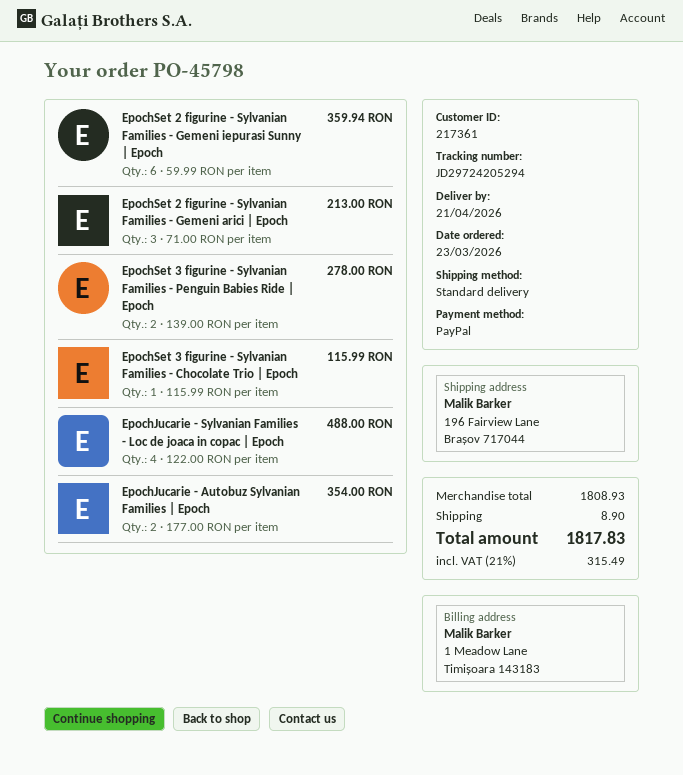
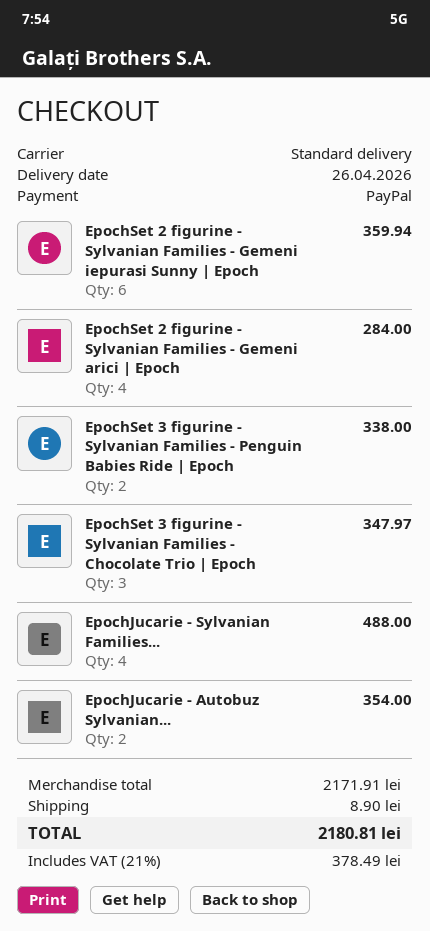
delivery date: 2026-04-21 -> 2026-04-26
EpochSet 2 figurine - Sylvanian Families - Gemeni arici | Epoch: 3 for 213.00 -> 4 for 284.00
EpochSet 3 figurine - Sylvanian Families - Penguin Babies Ride | Epoch: 2 for 278.00 -> 2 for 338.00
EpochSet 3 figurine - Sylvanian Families - Chocolate Trio | Epoch: 1 for 115.99 -> 3 for 347.97
subtotal: 1808.93 -> 2171.91
tax: 21% = 315.49 -> 21% = 378.49
total: 1817.83 -> 2180.81

